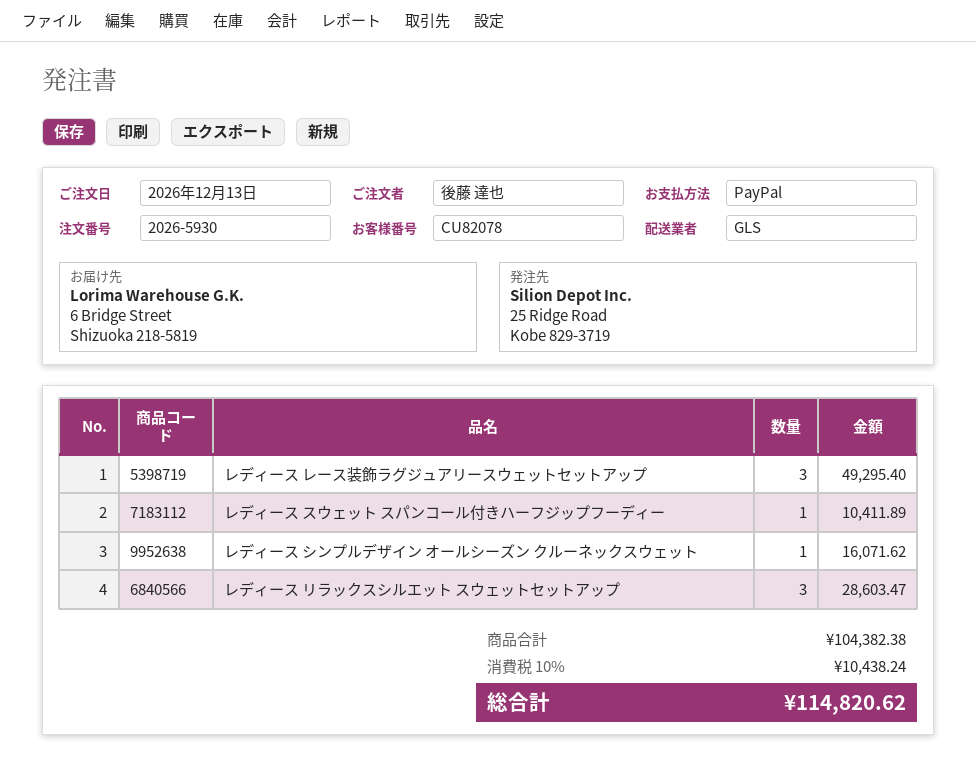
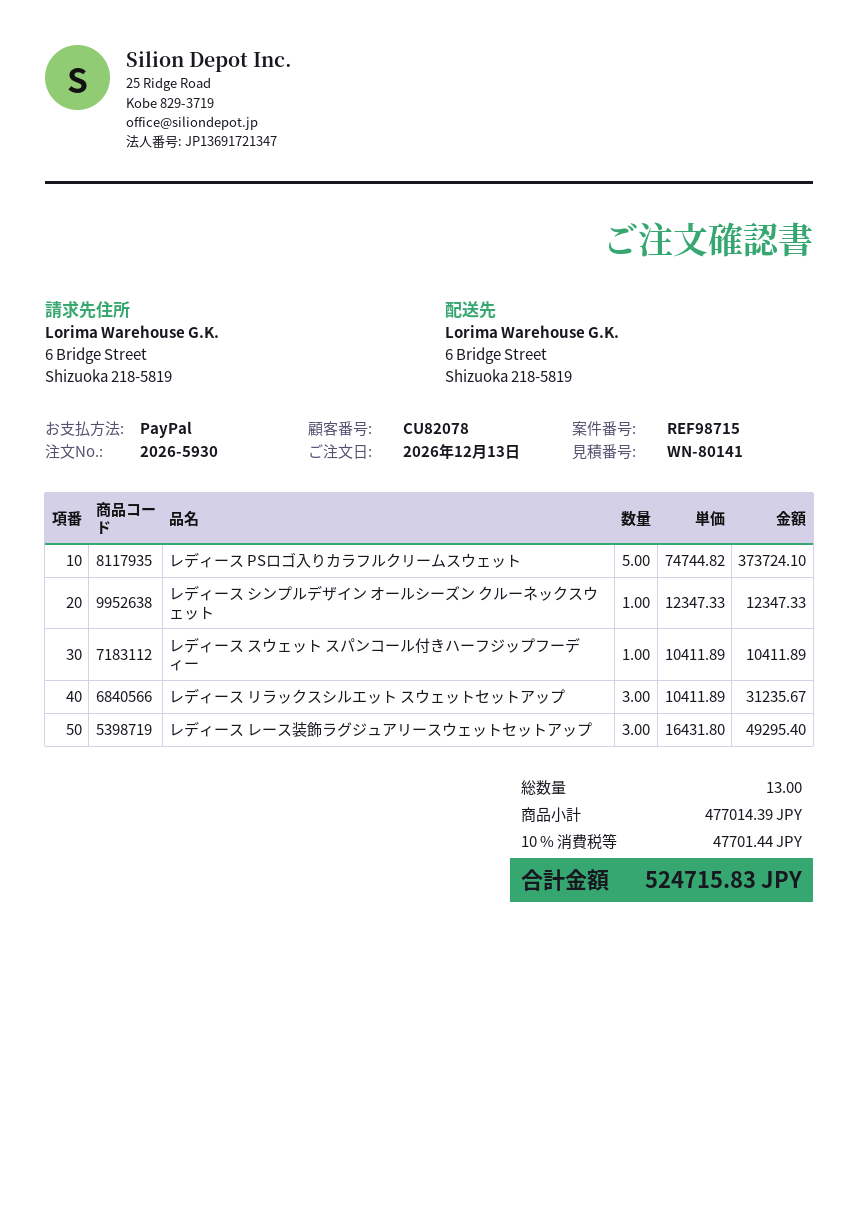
レディース シンプルデザイン オールシーズン クルーネックスウェット: 1 for 16071.62 -> 1 for 12347.33
レディース リラックスシルエット スウェットセットアップ: 3 for 28603.47 -> 3 for 31235.67
レディース PSロゴ入りカラフルクリームスウェット: none -> 5 for 373724.10
subtotal: 104382.38 -> 477014.39
tax: 10% = 10438.24 -> 10% = 47701.44
total: 114820.62 -> 524715.83

